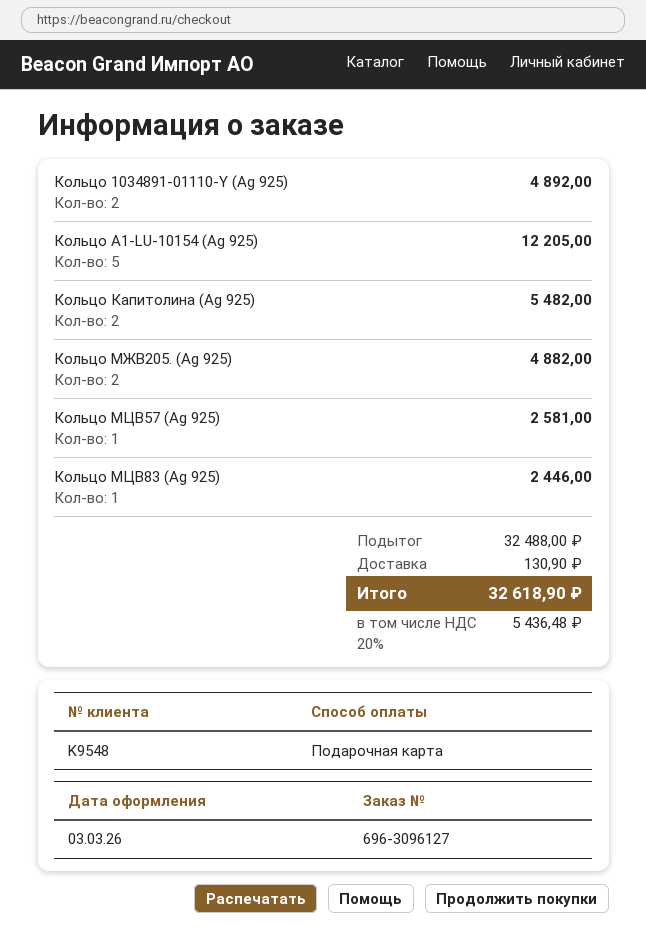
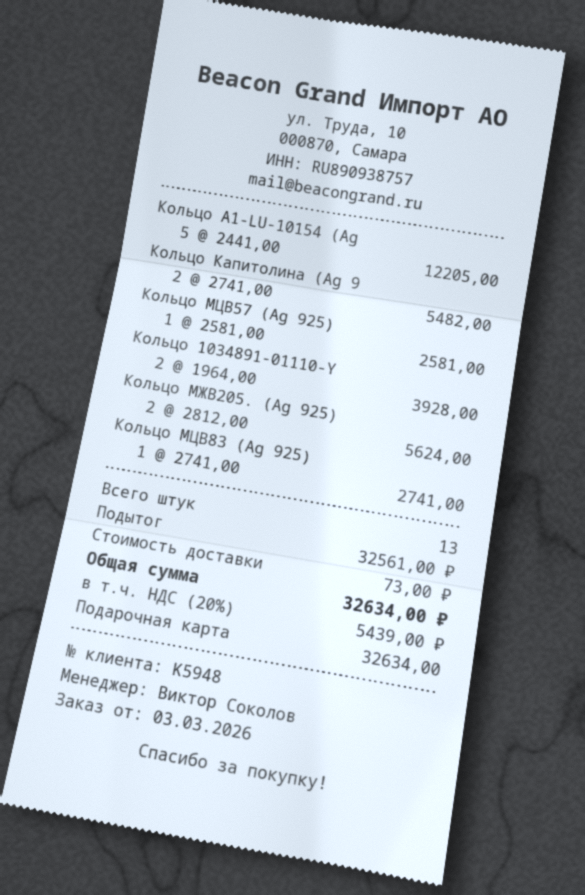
customer number: K9548 -> K5948
Кольцо 1034891-01110-Y (Ag 925): 2 for 4892.00 -> 2 for 3928.00
Кольцо МЖВ205. (Ag 925): 2 for 4882.00 -> 2 for 5624.00
Кольцо МЦВ83 (Ag 925): 1 for 2446.00 -> 1 for 2741.00
subtotal: 32488.00 -> 32561.00
shipping: 130.90 -> 73.00
tax: 20% = 5436.48 -> 20% = 5439.00
total: 32618.90 -> 32634.00

